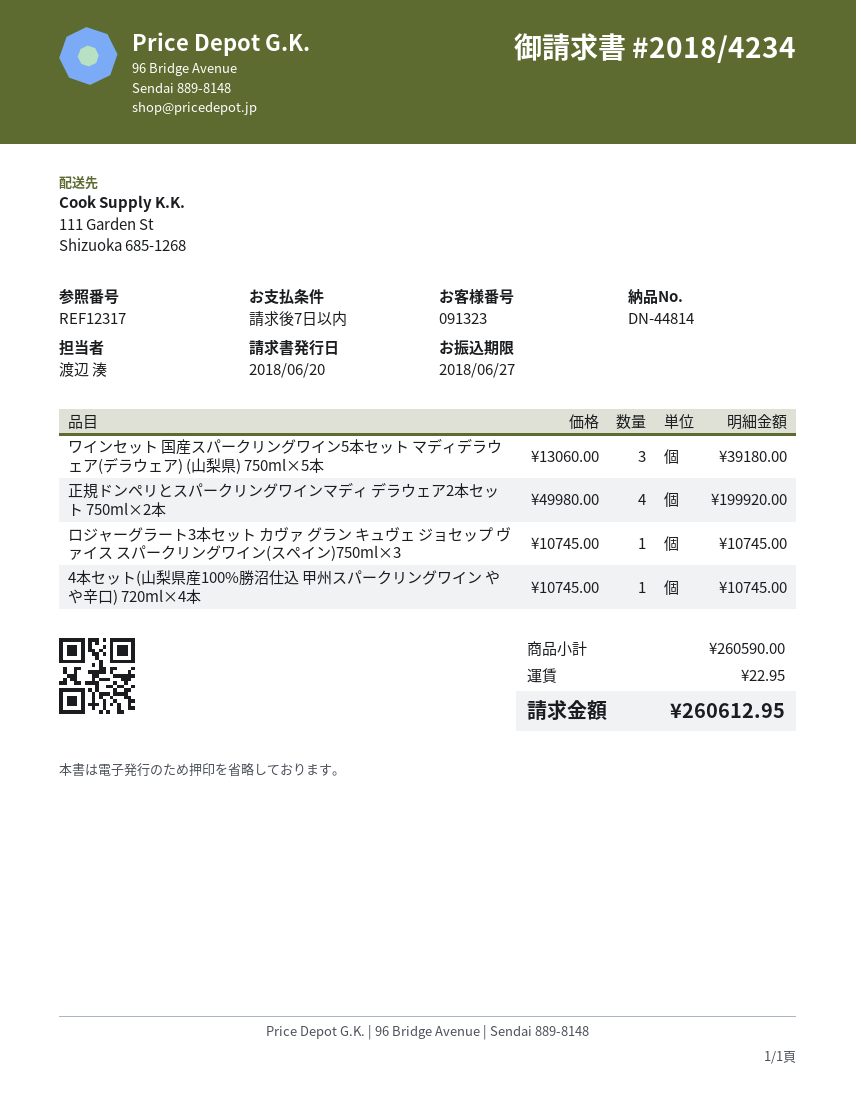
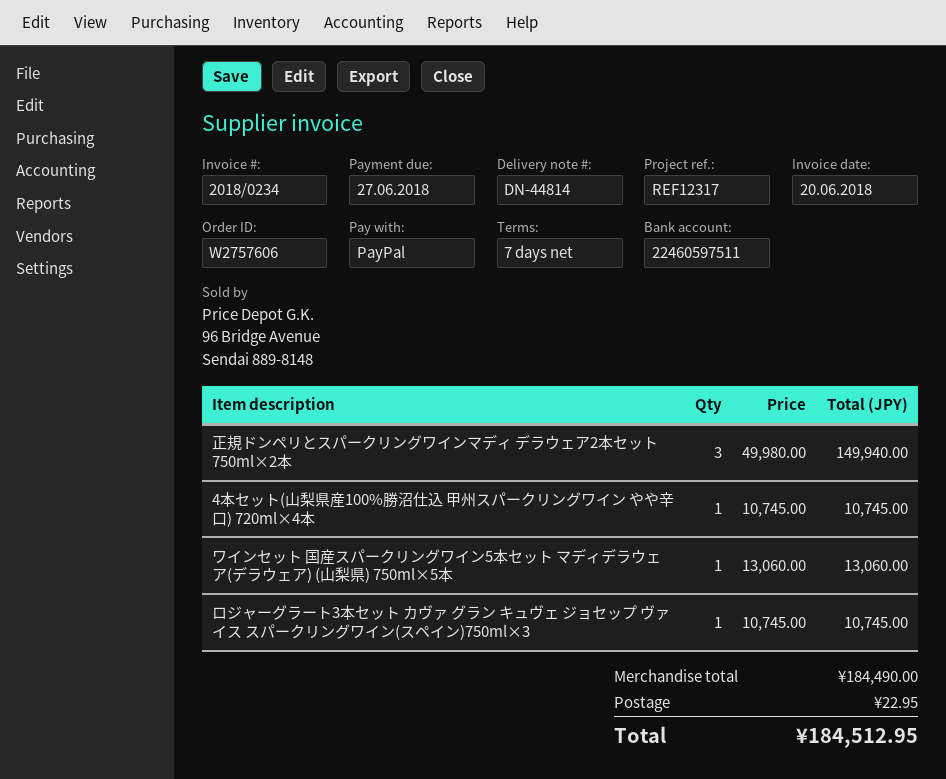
invoice number: 2018/4234 -> 2018/0234
ワインセット 国産スパークリングワイン5本セット マディデラウェア(デラウェア) (山梨県) 750ml×5本: 3 x 13060.00 = 39180.00 -> 1 x 13060.00 = 13060.00
正規ドンペリとスパークリングワインマディ デラウェア2本セット 750ml×2本: 4 x 49980.00 = 199920.00 -> 3 x 49980.00 = 149940.00
subtotal: 260590.00 -> 184490.00
total: 260612.95 -> 184512.95

